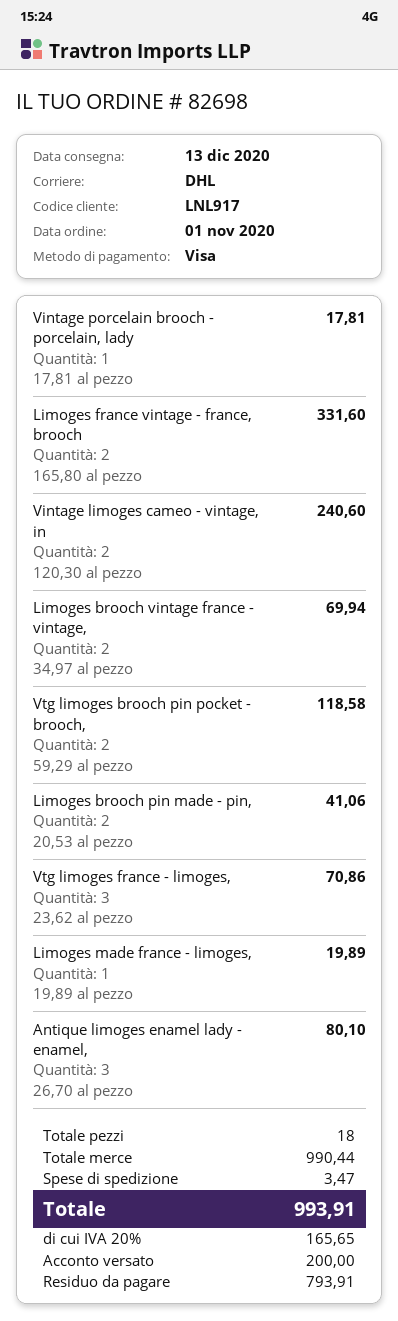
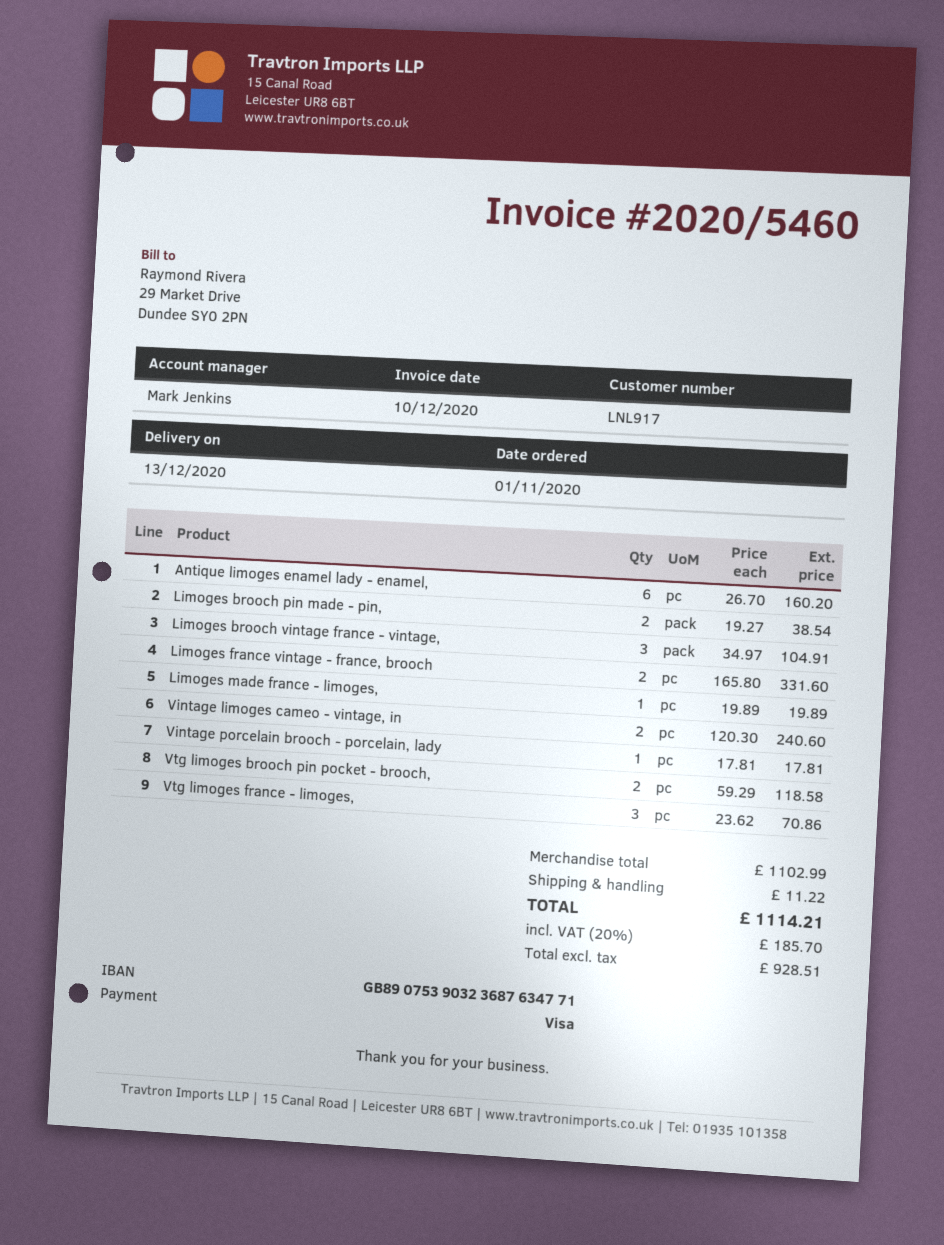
Limoges brooch vintage france - vintage,: 2 x 34.97 = 69.94 -> 3 x 34.97 = 104.91
Limoges brooch pin made - pin,: 2 x 20.53 = 41.06 -> 2 x 19.27 = 38.54
Antique limoges enamel lady - enamel,: 3 x 26.70 = 80.10 -> 6 x 26.70 = 160.20
subtotal: 990.44 -> 1102.99
shipping: 3.47 -> 11.22
tax: 20% = 165.65 -> 20% = 185.70
total: 993.91 -> 1114.21

